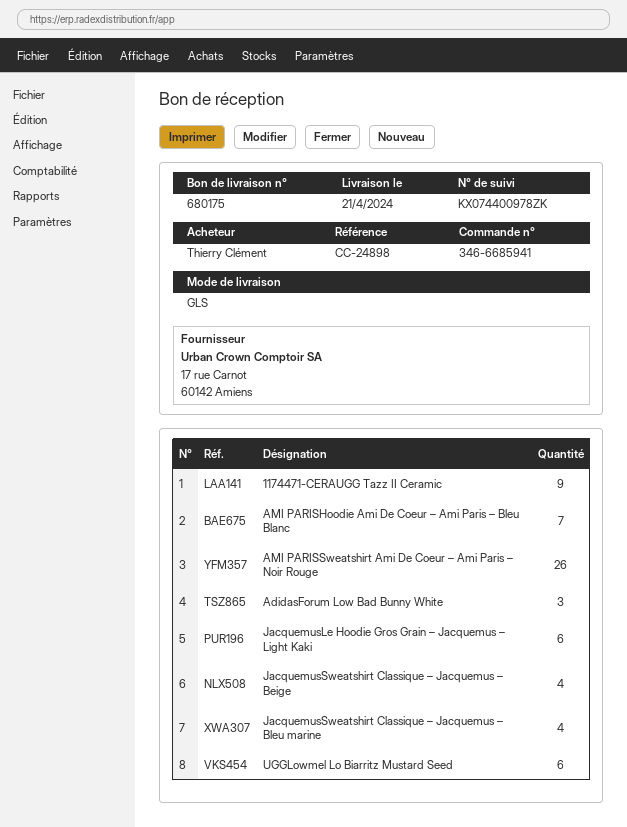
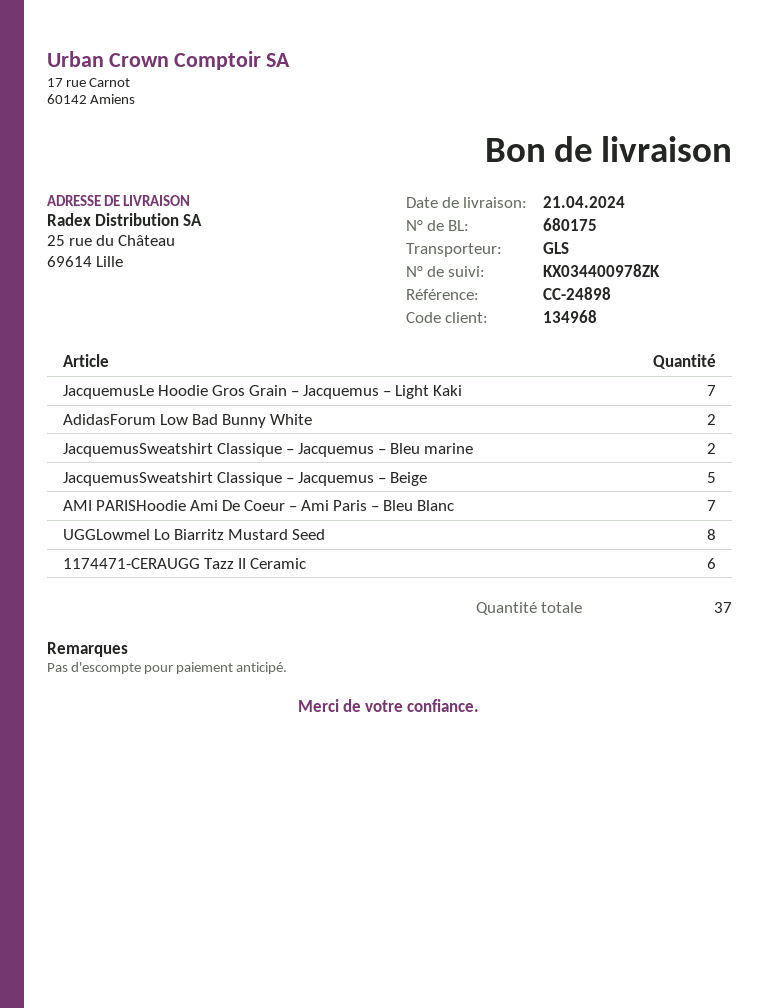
tracking number: KX074400978ZK -> KX034400978ZK
1174471-CERAUGG Tazz II Ceramic: 9 -> 6
AMI PARISSweatshirt Ami De Coeur – Ami Paris – Noir Rouge: 26 -> none
AdidasForum Low Bad Bunny White: 3 -> 2
JacquemusLe Hoodie Gros Grain – Jacquemus – Light Kaki: 6 -> 7
JacquemusSweatshirt Classique – Jacquemus – Beige: 4 -> 5
JacquemusSweatshirt Classique – Jacquemus – Bleu marine: 4 -> 2
UGGLowmel Lo Biarritz Mustard Seed: 6 -> 8

